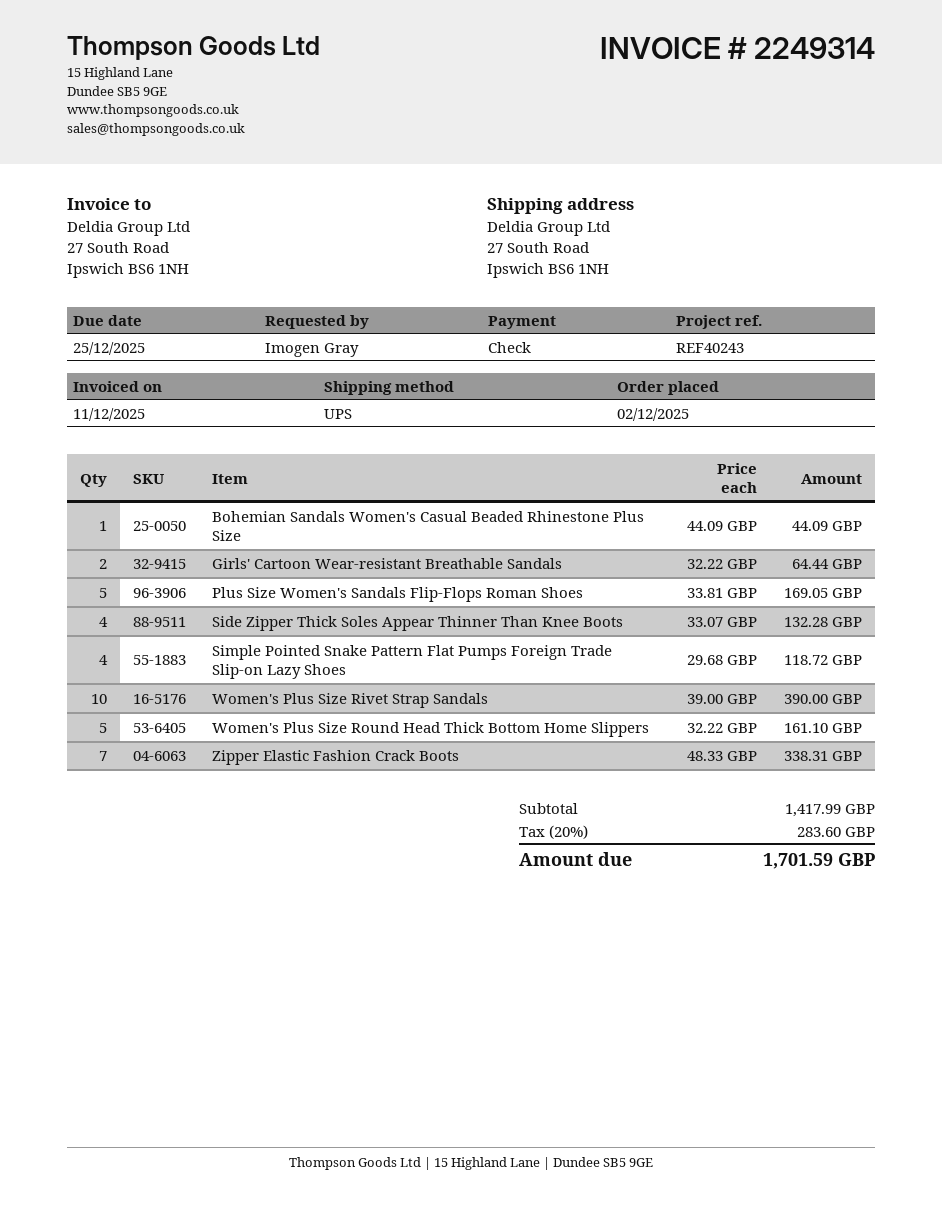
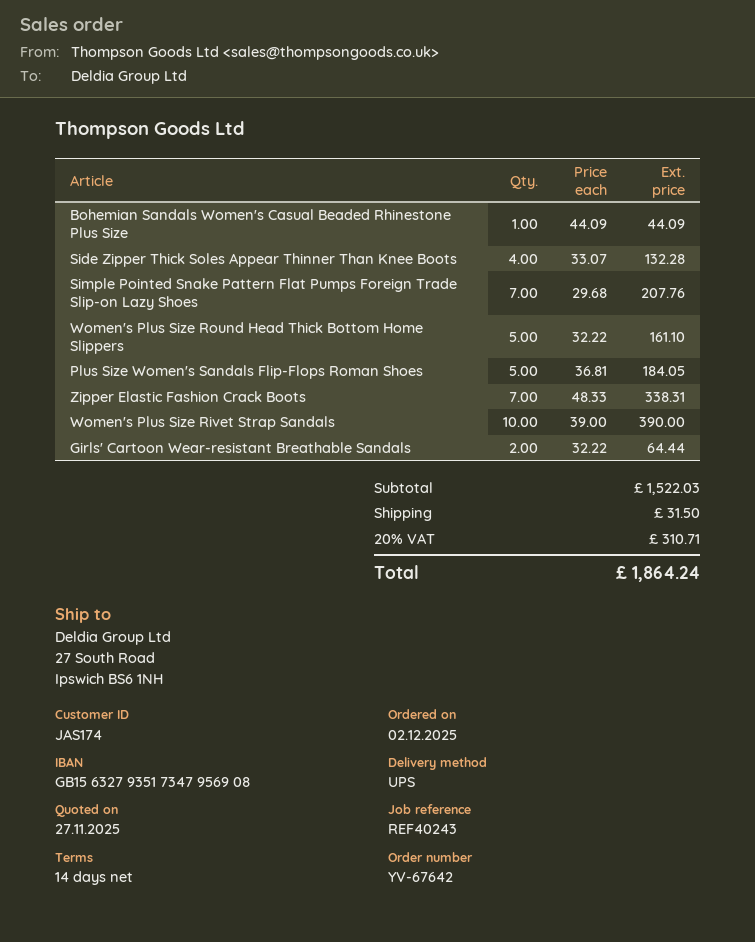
Plus Size Women's Sandals Flip-Flops Roman Shoes: 5 x 33.81 = 169.05 -> 5 x 36.81 = 184.05
Simple Pointed Snake Pattern Flat Pumps Foreign Trade Slip-on Lazy Shoes: 4 x 29.68 = 118.72 -> 7 x 29.68 = 207.76
subtotal: 1417.99 -> 1522.03
shipping: none -> 31.50
tax: 20% = 283.60 -> 20% = 310.71
total: 1701.59 -> 1864.24

